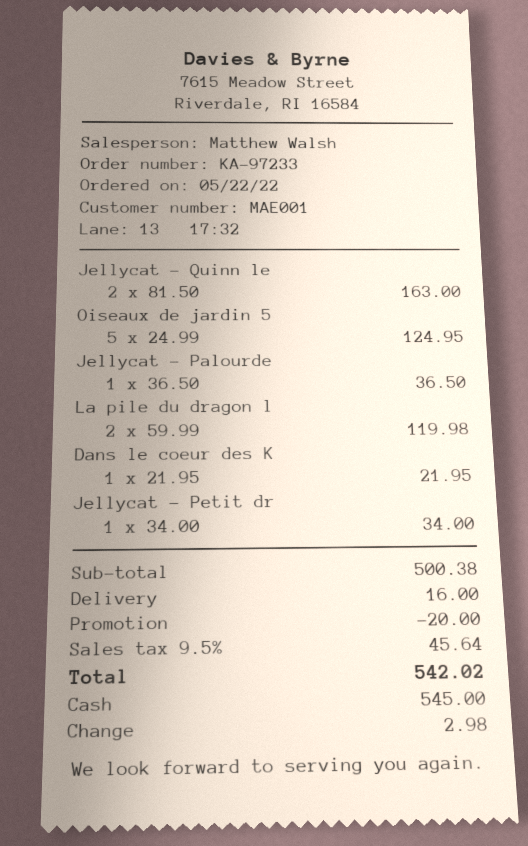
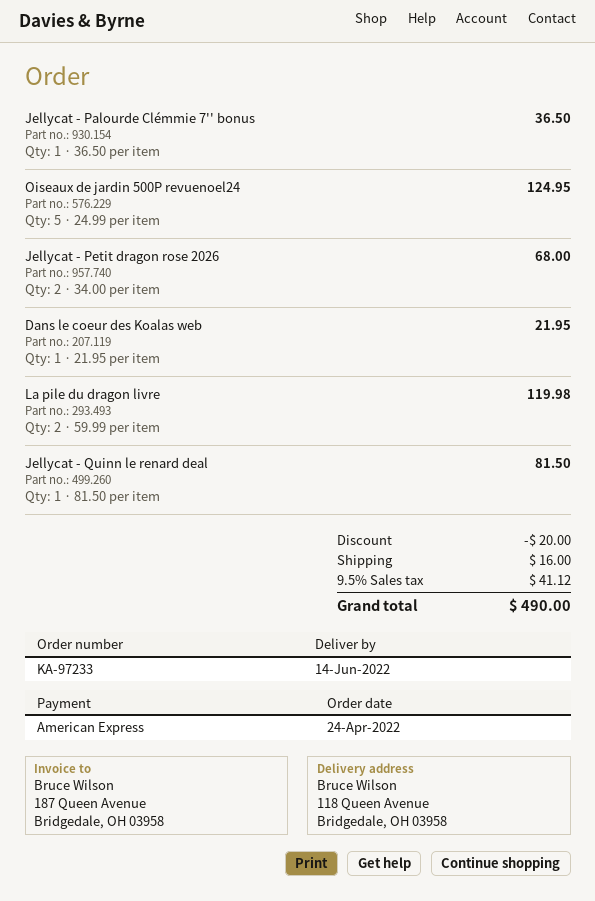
order date: 2022-05-22 -> 2022-04-24
payment method: cash -> American Express
Jellycat - Quinn le: 2 x 81.50 = 163.00 -> 1 x 81.50 = 81.50
Jellycat - Petit dr: 1 x 34.00 = 34.00 -> 2 x 34.00 = 68.00
tax: 9.5% = 45.64 -> 9.5% = 41.12
total: 542.02 -> 490.00

